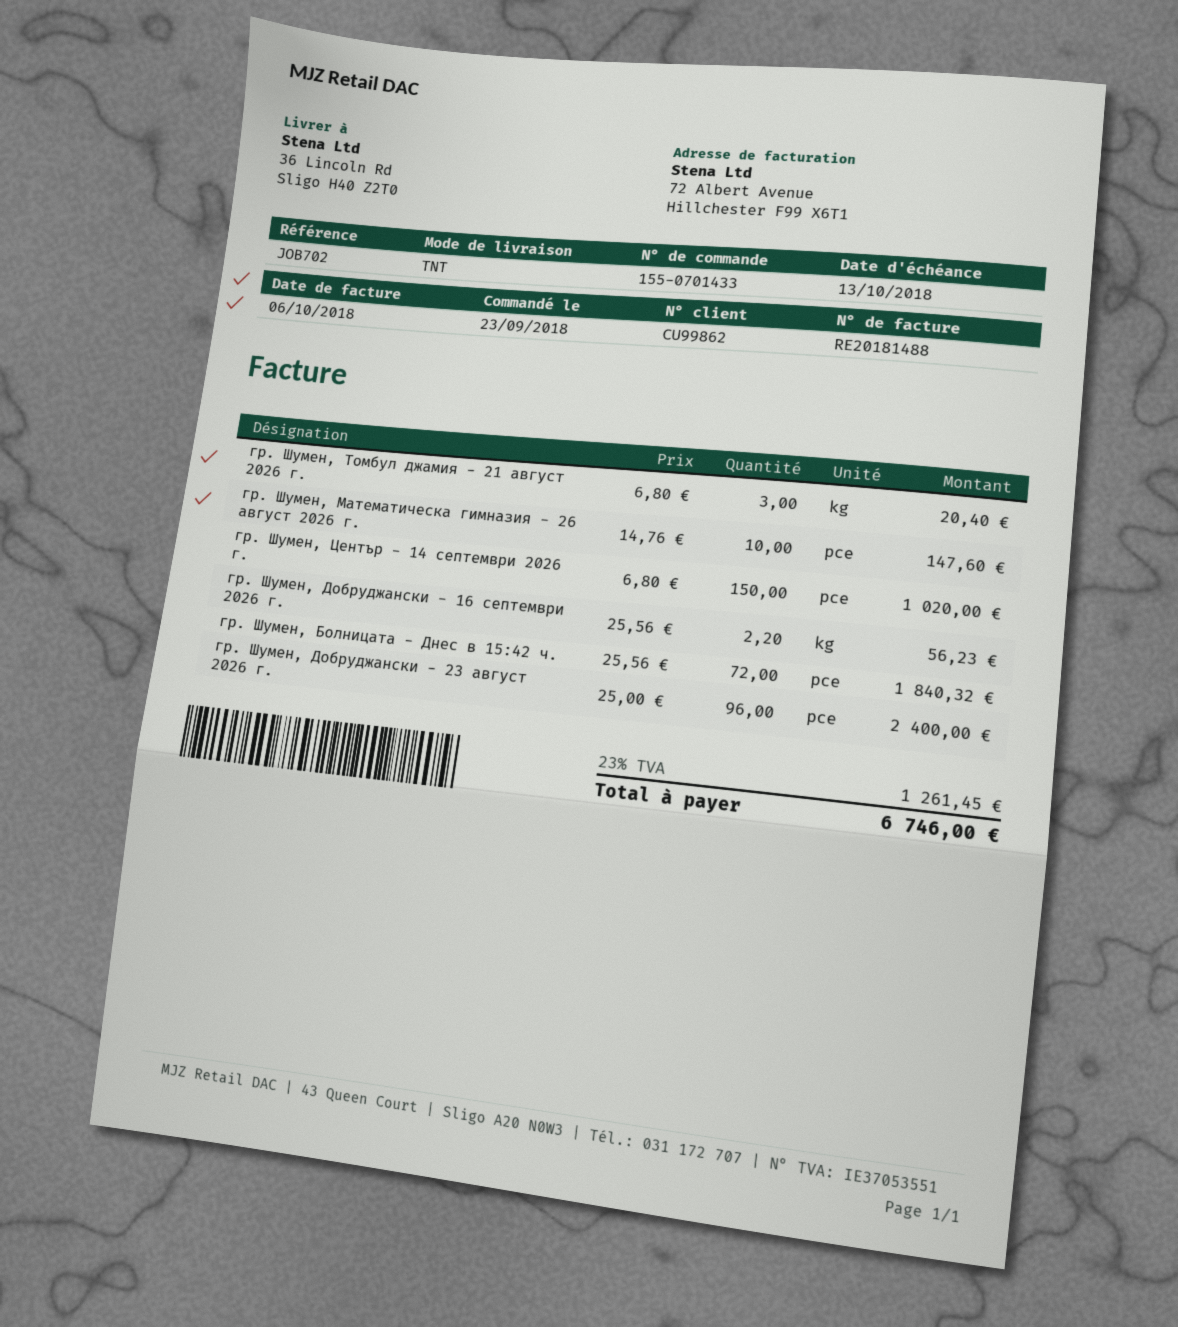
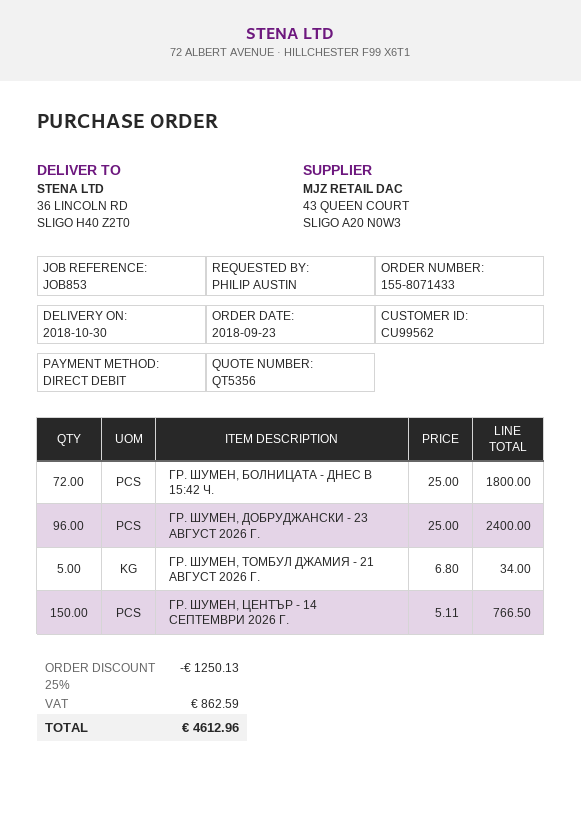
order number: 155-0701433 -> 155-8071433
customer number: CU99862 -> CU99562
reference: JOB702 -> JOB853
гр. Шумен, Томбул джамия - 21 август 2026 г.: 3 x 6.80 = 20.40 -> 5 x 6.80 = 34.00
гр. Шумен, Математическа гимназия - 26 август 2026 г.: 10 x 14.76 = 147.60 -> none
гр. Шумен, Център - 14 септември 2026 г.: 150 x 6.80 = 1020.00 -> 150 x 5.11 = 766.50
гр. Шумен, Добруджански - 16 септември 2026 г.: 2.2 x 25.56 = 56.23 -> none
гр. Шумен, Болницата - Днес в 15:42 ч.: 72 x 25.56 = 1840.32 -> 72 x 25.00 = 1800.00
discount: none -> 25% = 1250.13
tax: 1261.45 -> 862.59
total: 6746.00 -> 4612.96

